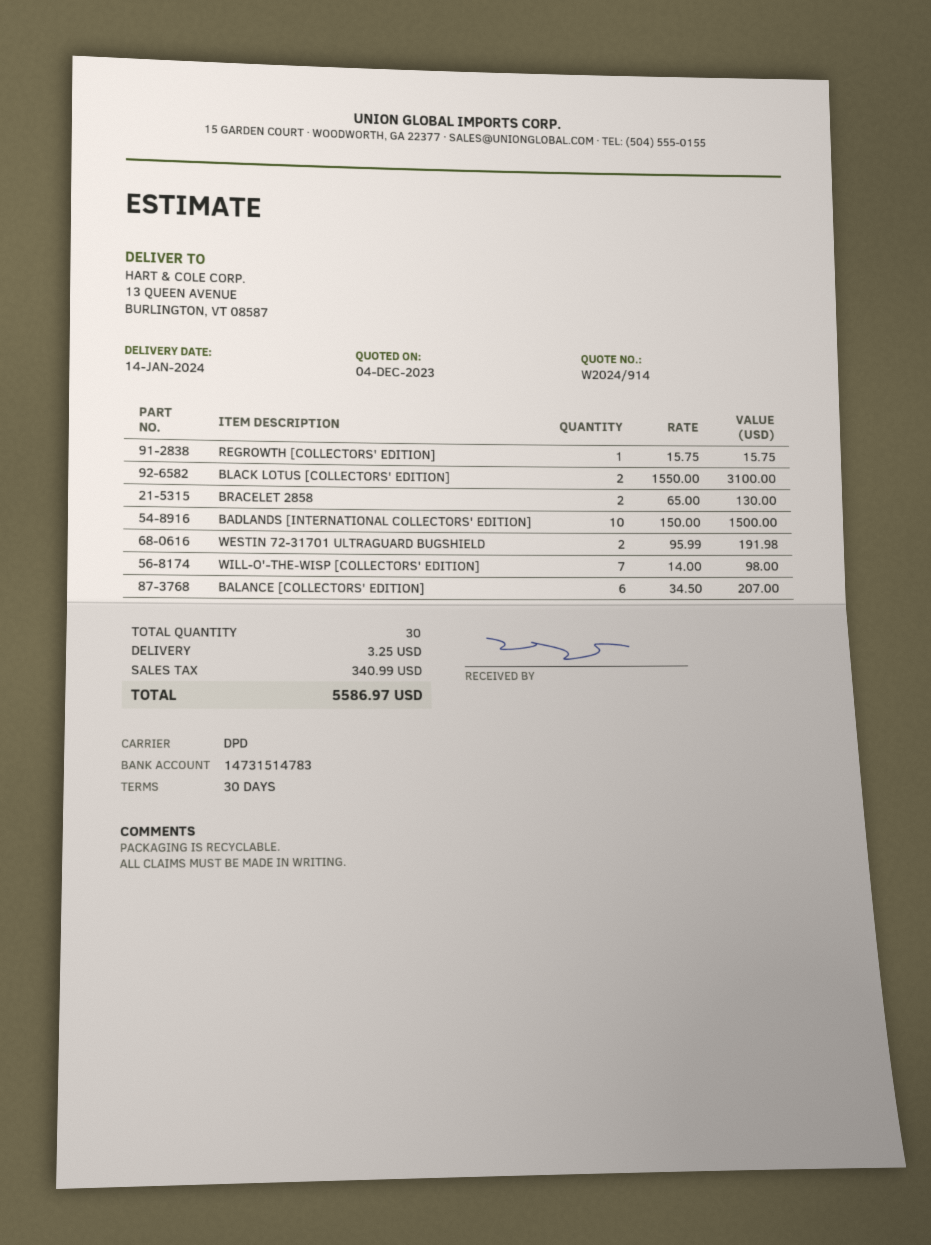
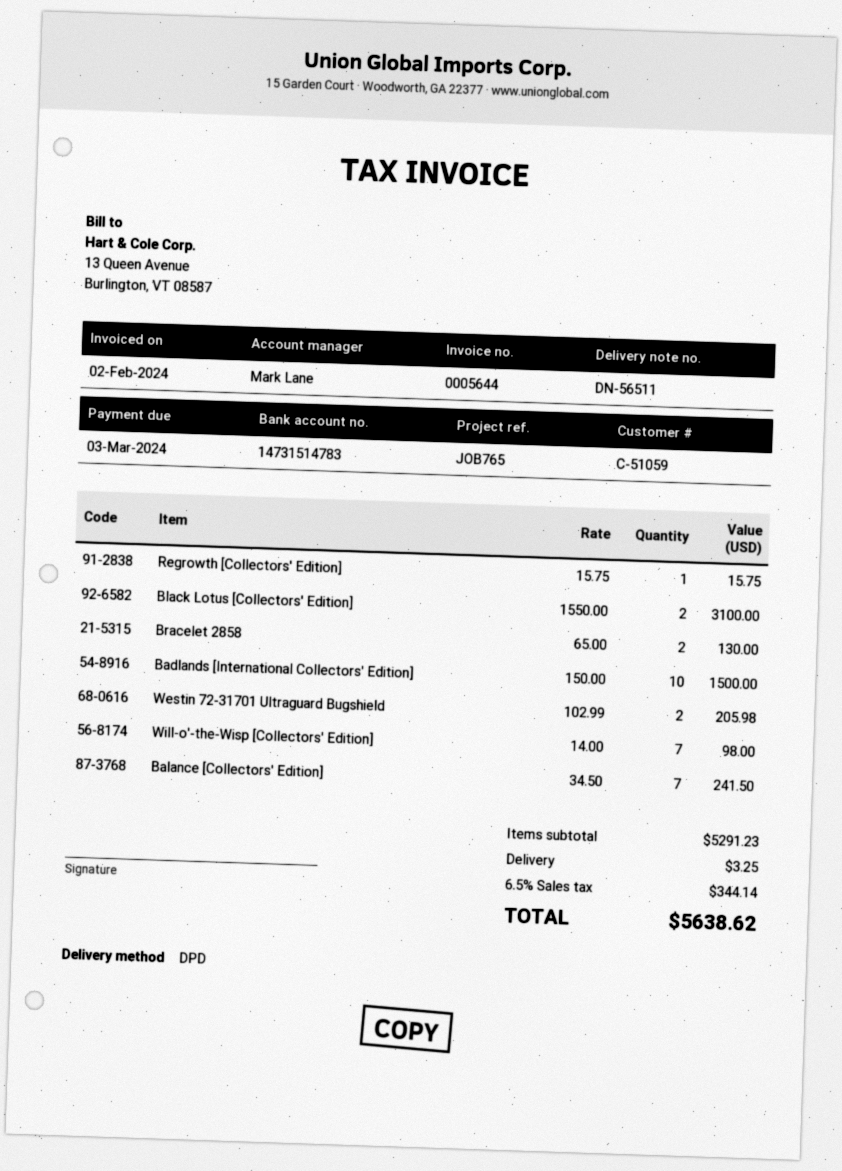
WESTIN 72-31701 ULTRAGUARD BUGSHIELD: 2 x 95.99 = 191.98 -> 2 x 102.99 = 205.98
BALANCE [COLLECTORS' EDITION]: 6 x 34.50 = 207.00 -> 7 x 34.50 = 241.50
tax: 340.99 -> 344.14
total: 5586.97 -> 5638.62

